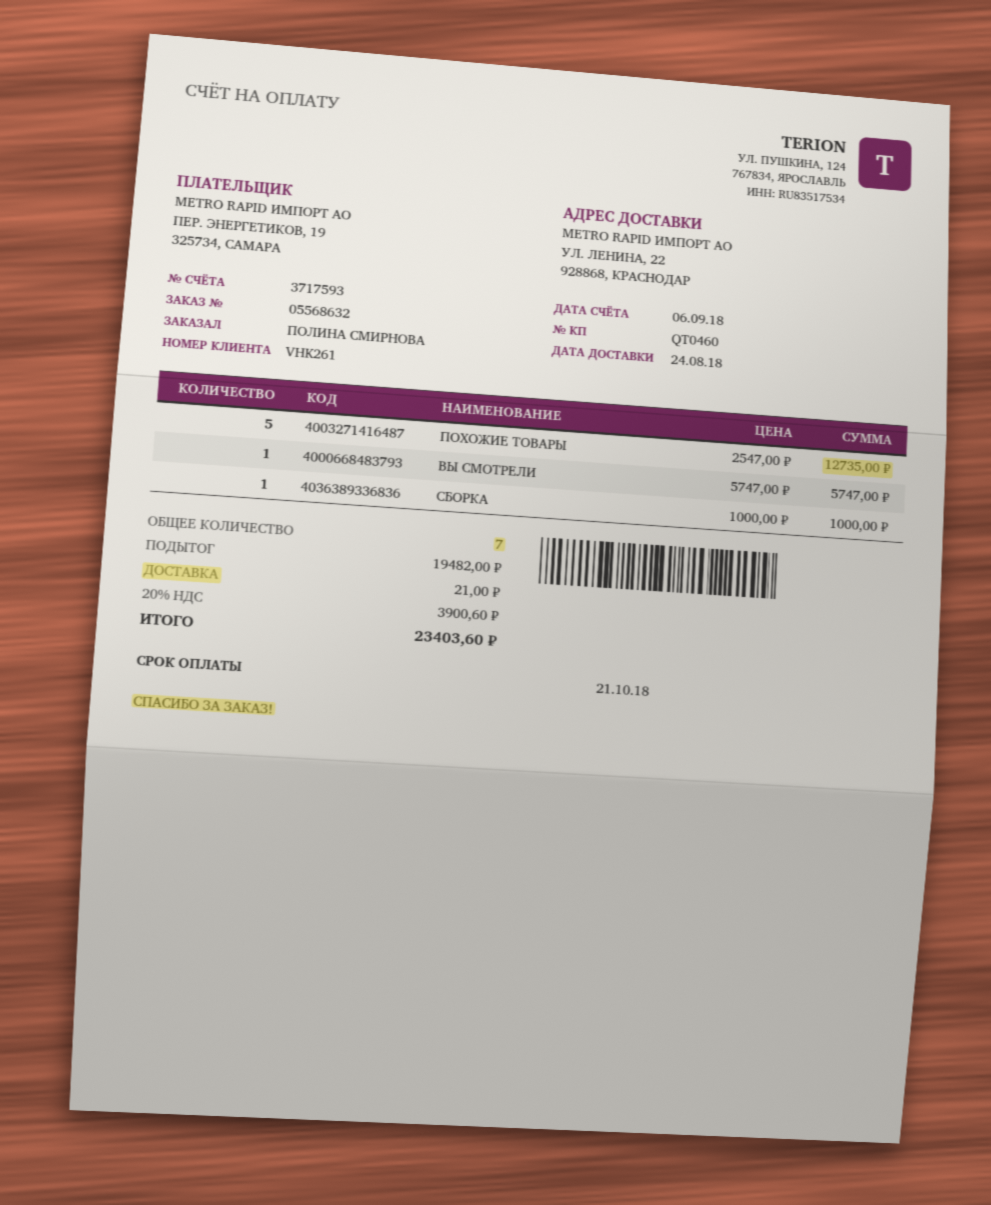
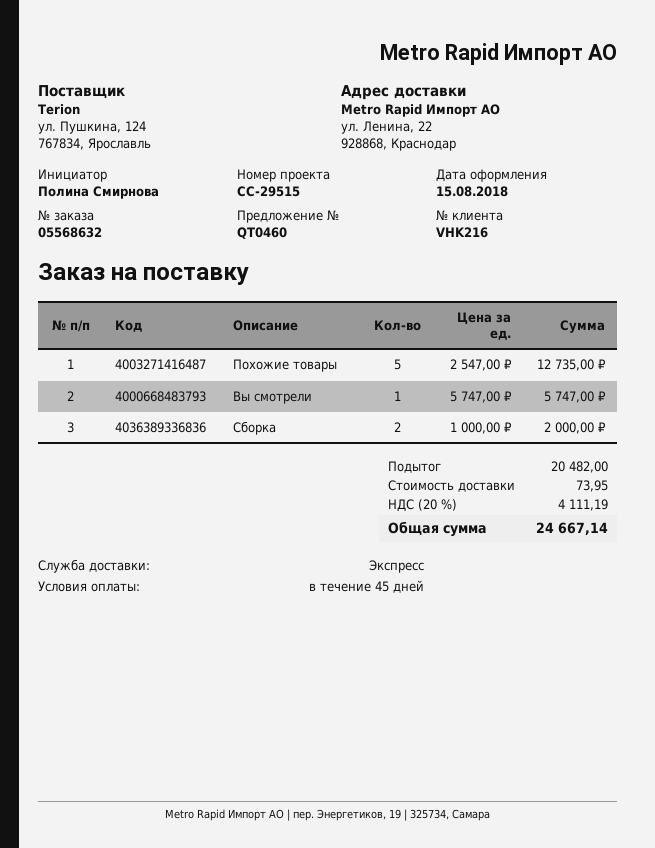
customer number: VHK261 -> VHK216
СБОРКА: 1 x 1000.00 = 1000.00 -> 2 x 1000.00 = 2000.00
subtotal: 19482.00 -> 20482.00
shipping: 21.00 -> 73.95
tax: 20% = 3900.60 -> 20% = 4111.19
total: 23403.60 -> 24667.14

